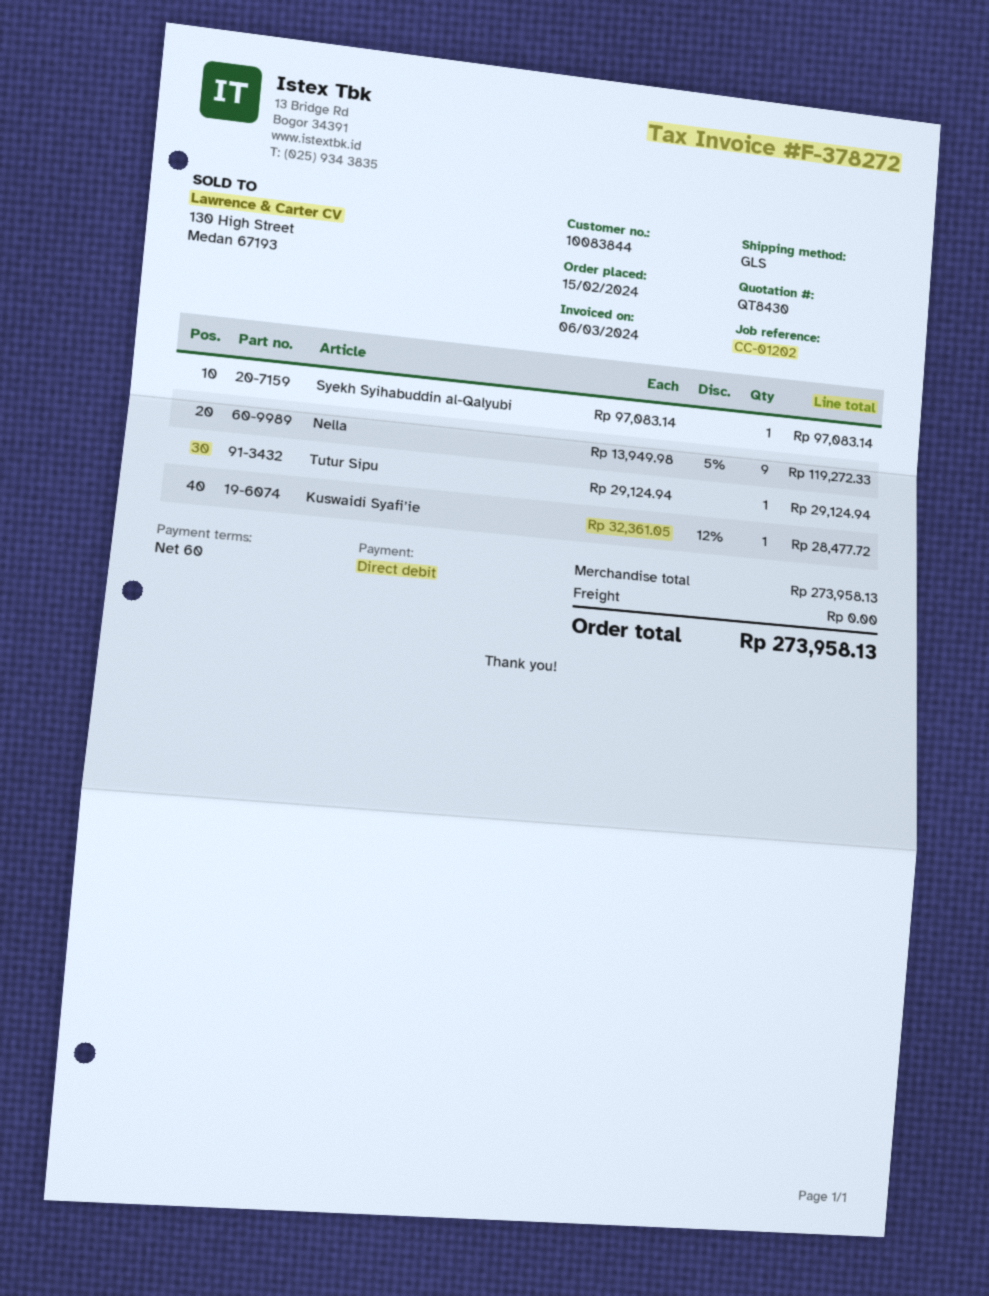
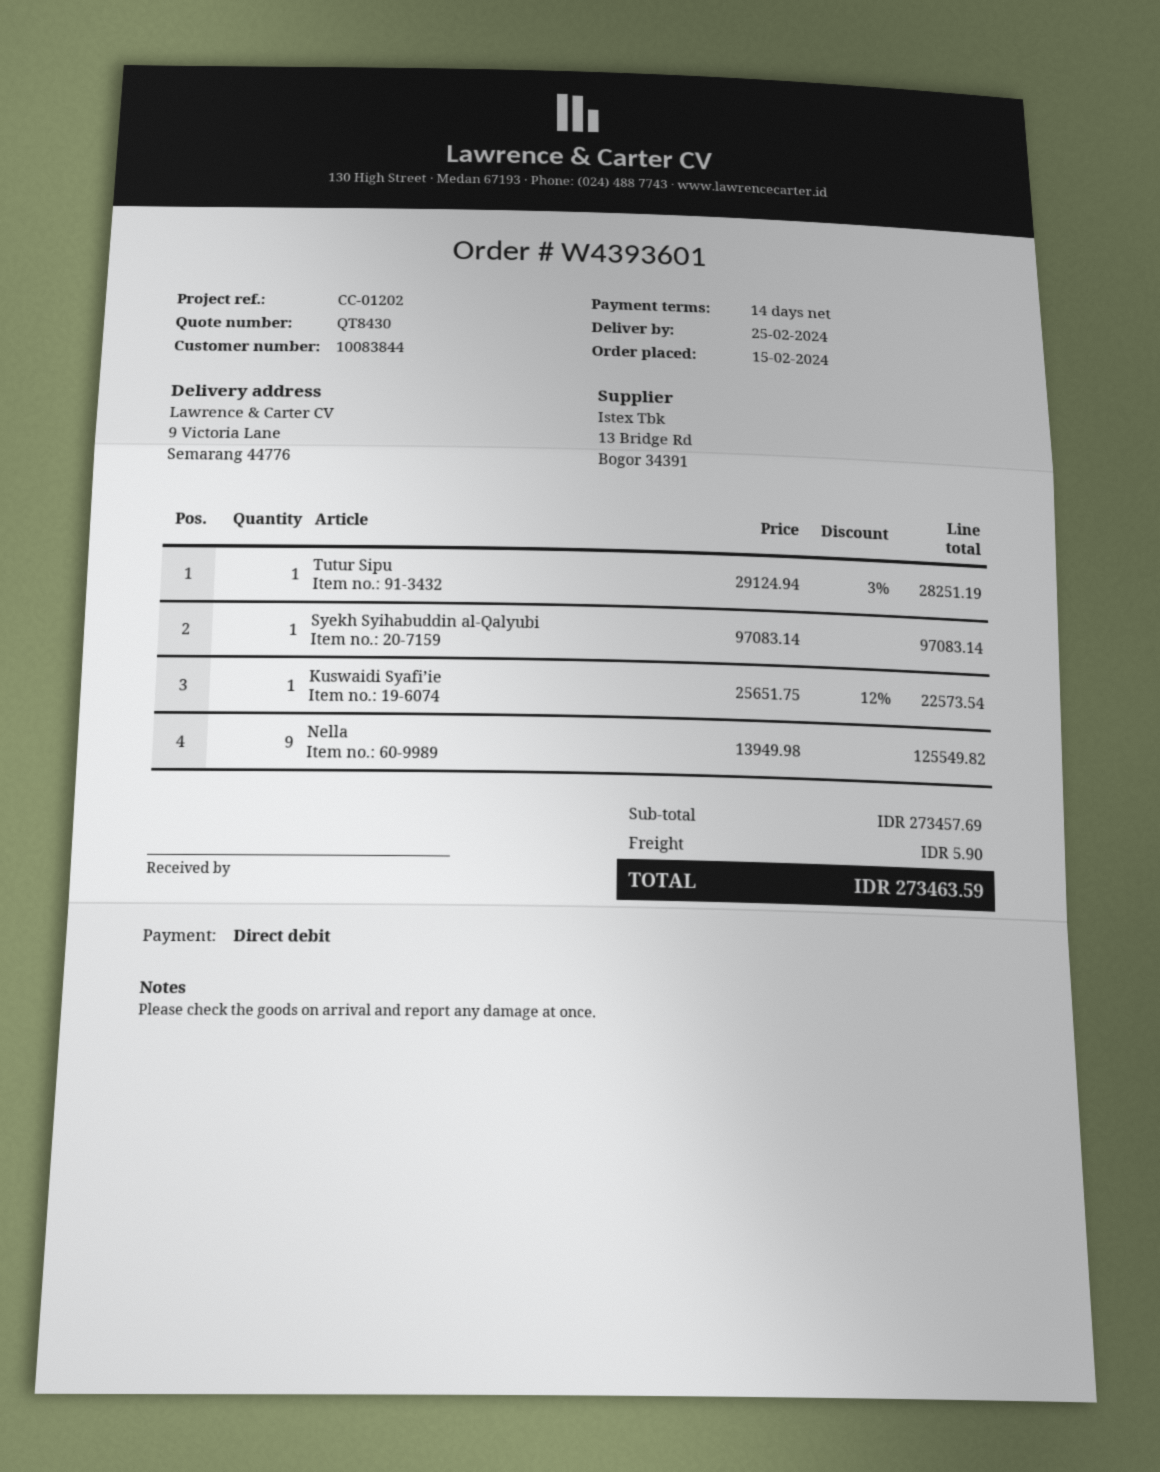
payment terms: 60 days -> 14 days
Nella: 9 x 13949.98 - 5% = 119272.33 -> 9 x 13949.98 = 125549.82
Tutur Sipu: 1 x 29124.94 = 29124.94 -> 1 x 29124.94 - 3% = 28251.19
Kuswaidi Syafi’ie: 1 x 32361.05 - 12% = 28477.72 -> 1 x 25651.75 - 12% = 22573.54
subtotal: 273958.13 -> 273457.69
shipping: 0.00 -> 5.90
total: 273958.13 -> 273463.59

